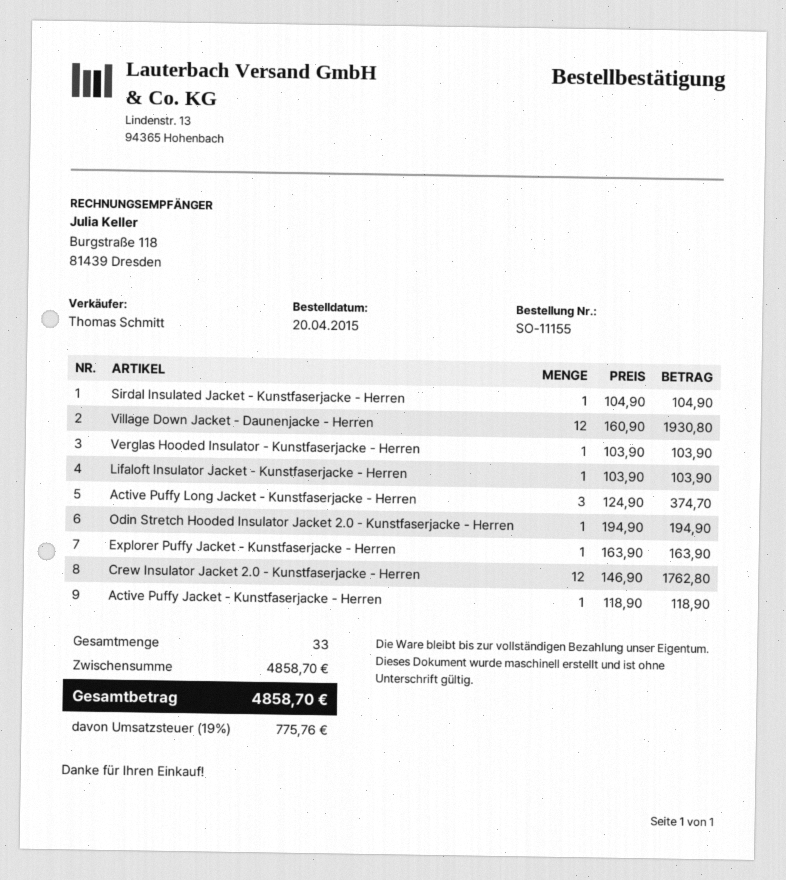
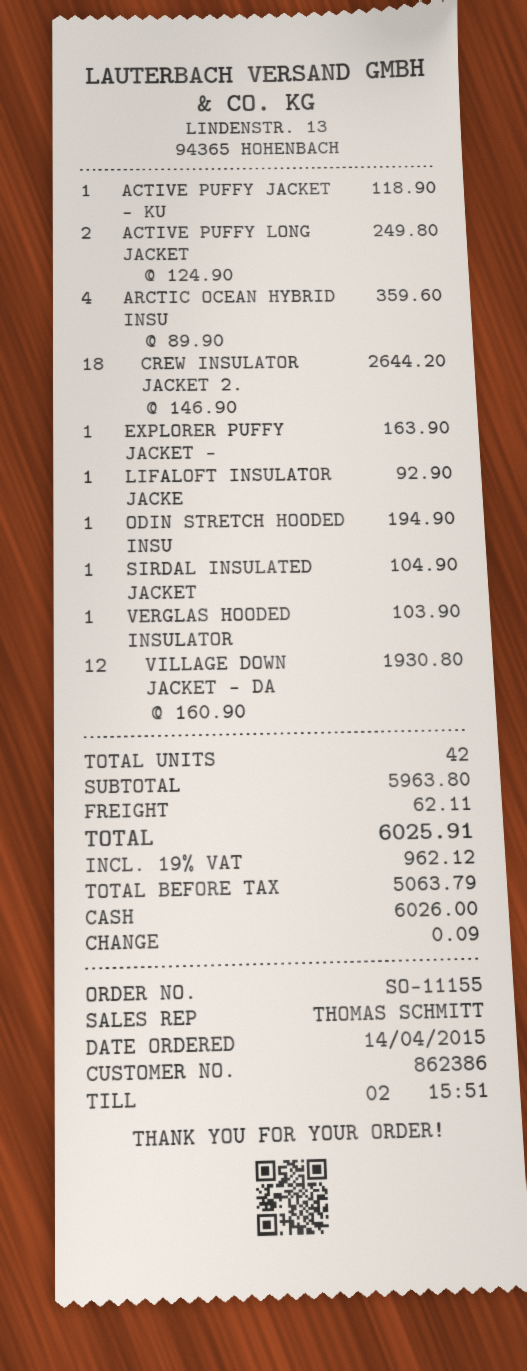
order date: 2015-04-20 -> 2015-04-14
Lifaloft Insulator Jacket - Kunstfaserjacke - Herren: 1 x 103.90 = 103.90 -> 1 x 92.90 = 92.90
Active Puffy Long Jacket - Kunstfaserjacke - Herren: 3 x 124.90 = 374.70 -> 2 x 124.90 = 249.80
Crew Insulator Jacket 2.0 - Kunstfaserjacke - Herren: 12 x 146.90 = 1762.80 -> 18 x 146.90 = 2644.20
ARCTIC OCEAN HYBRID INSU: none -> 4 x 89.90 = 359.60
total quantity: 33 -> 42
subtotal: 4858.70 -> 5963.80
shipping: none -> 62.11
tax: 19% = 775.76 -> 19% = 962.12
total: 4858.70 -> 6025.91

